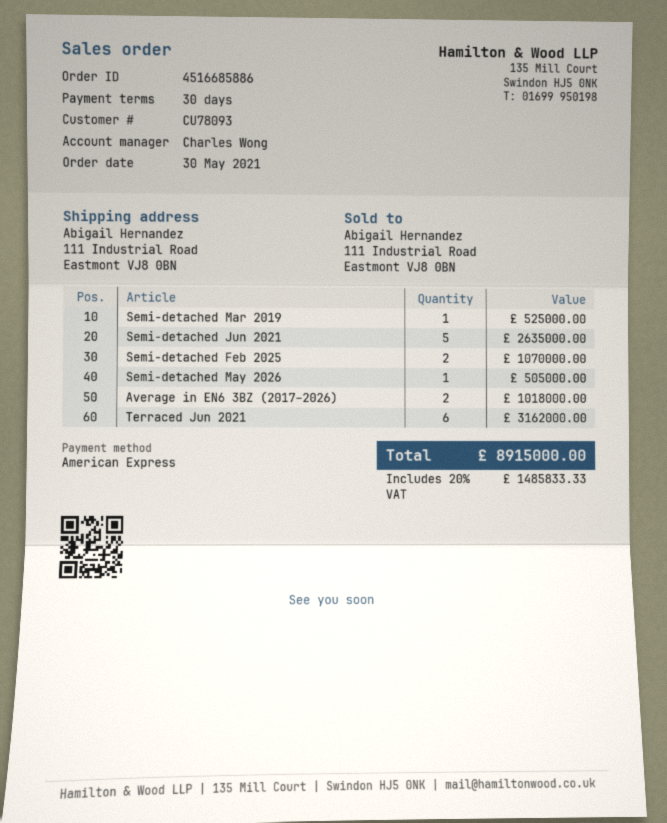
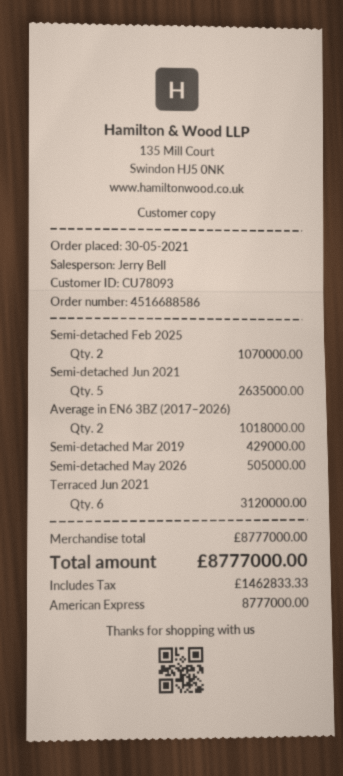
order number: 4516685886 -> 4516688586
sales rep: Charles Wong -> Jerry Bell
Semi-detached Mar 2019: 1 for 525000.00 -> 1 for 429000.00
Terraced Jun 2021: 6 for 3162000.00 -> 6 for 3120000.00
tax: 1485833.33 -> 1462833.33
total: 8915000.00 -> 8777000.00

